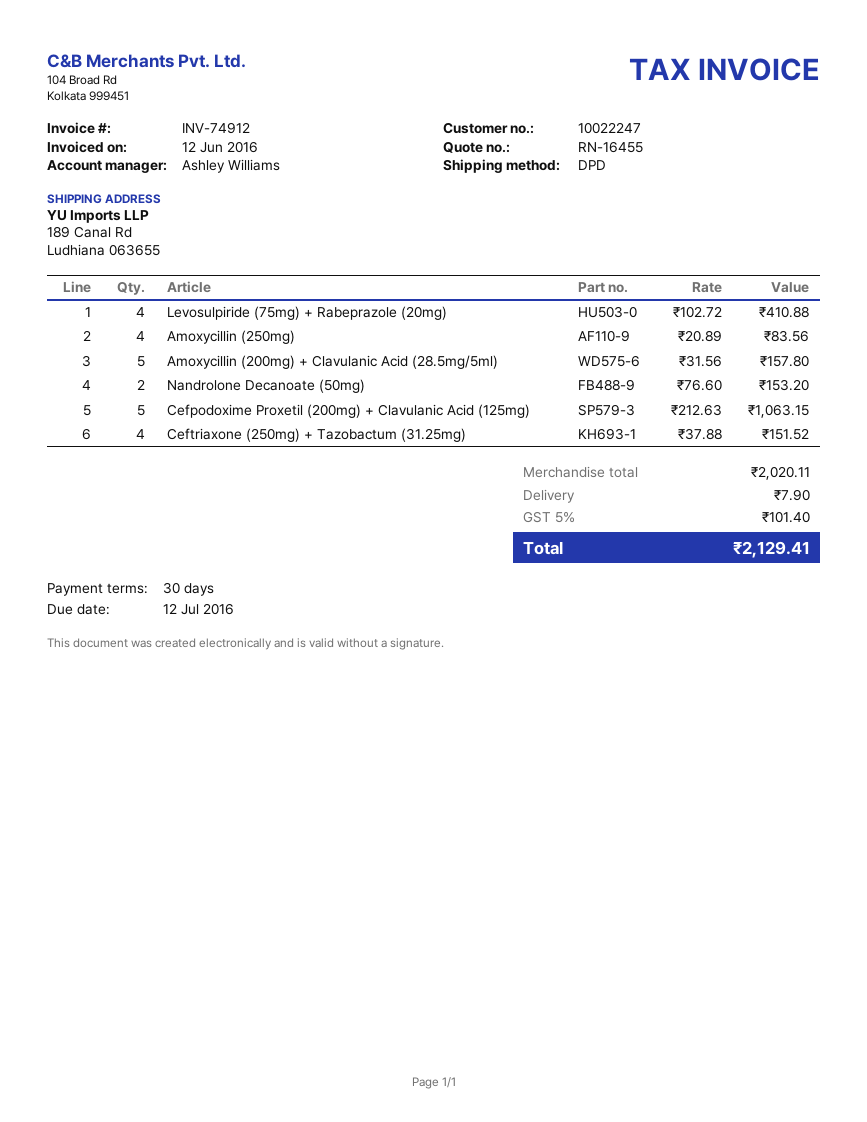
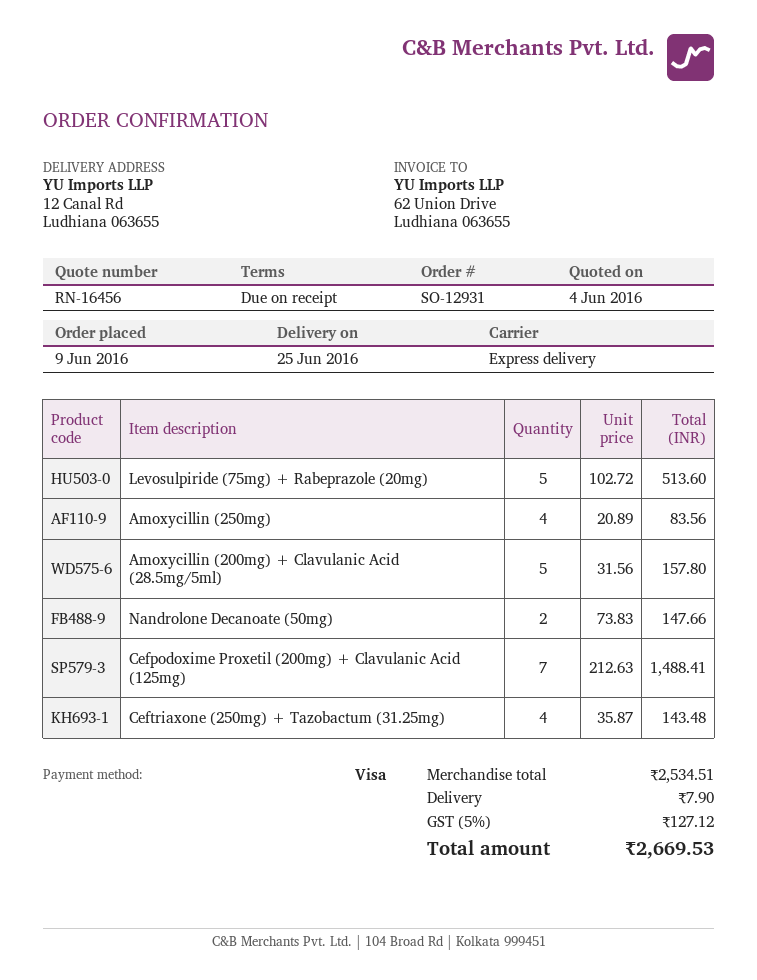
quote number: RN-16455 -> RN-16456
payment terms: 30 days -> on receipt
shipping method: DPD -> express
ship to: 189 Canal Rd, Ludhiana 063655 -> 12 Canal Rd, Ludhiana 063655
Levosulpiride (75mg) + Rabeprazole (20mg): 4 x 102.72 = 410.88 -> 5 x 102.72 = 513.60
Nandrolone Decanoate (50mg): 2 x 76.60 = 153.20 -> 2 x 73.83 = 147.66
Cefpodoxime Proxetil (200mg) + Clavulanic Acid (125mg): 5 x 212.63 = 1063.15 -> 7 x 212.63 = 1488.41
Ceftriaxone (250mg) + Tazobactum (31.25mg): 4 x 37.88 = 151.52 -> 4 x 35.87 = 143.48
subtotal: 2020.11 -> 2534.51
tax: 5% = 101.40 -> 5% = 127.12
total: 2129.41 -> 2669.53

